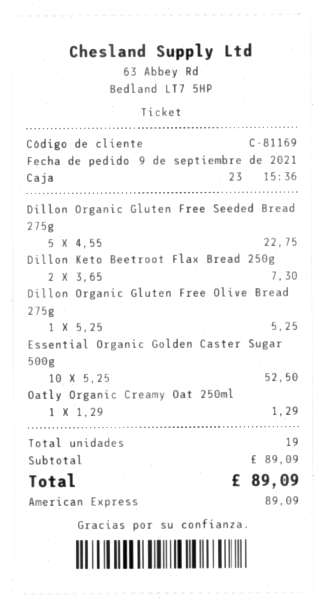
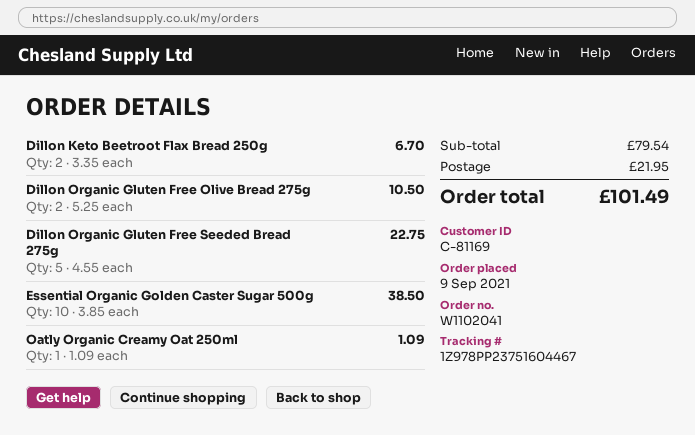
Dillon Keto Beetroot Flax Bread 250g: 2 x 3.65 = 7.30 -> 2 x 3.35 = 6.70
Dillon Organic Gluten Free Olive Bread 275g: 1 x 5.25 = 5.25 -> 2 x 5.25 = 10.50
Essential Organic Golden Caster Sugar 500g: 10 x 5.25 = 52.50 -> 10 x 3.85 = 38.50
Oatly Organic Creamy Oat 250ml: 1 x 1.29 = 1.29 -> 1 x 1.09 = 1.09
subtotal: 89.09 -> 79.54
shipping: none -> 21.95
total: 89.09 -> 101.49

